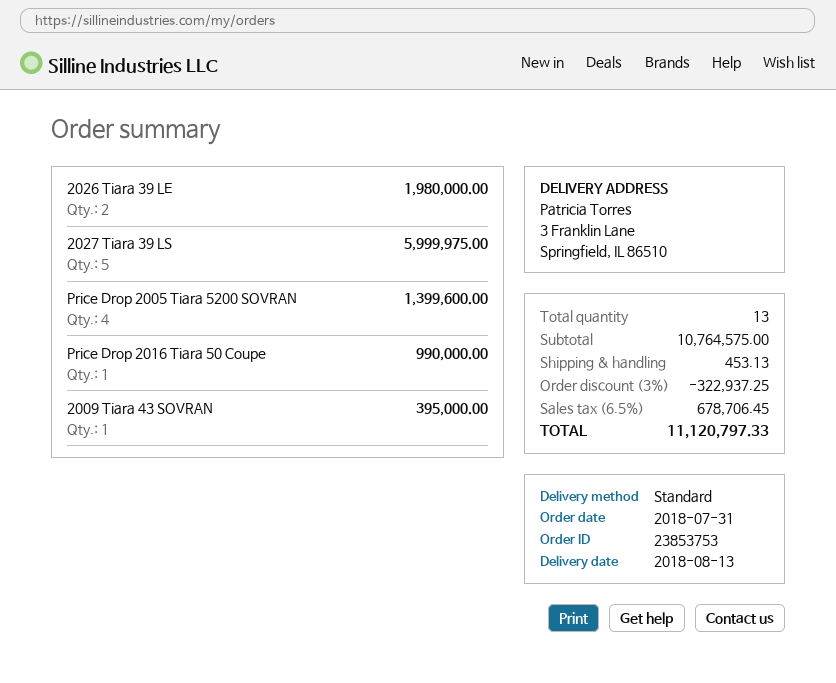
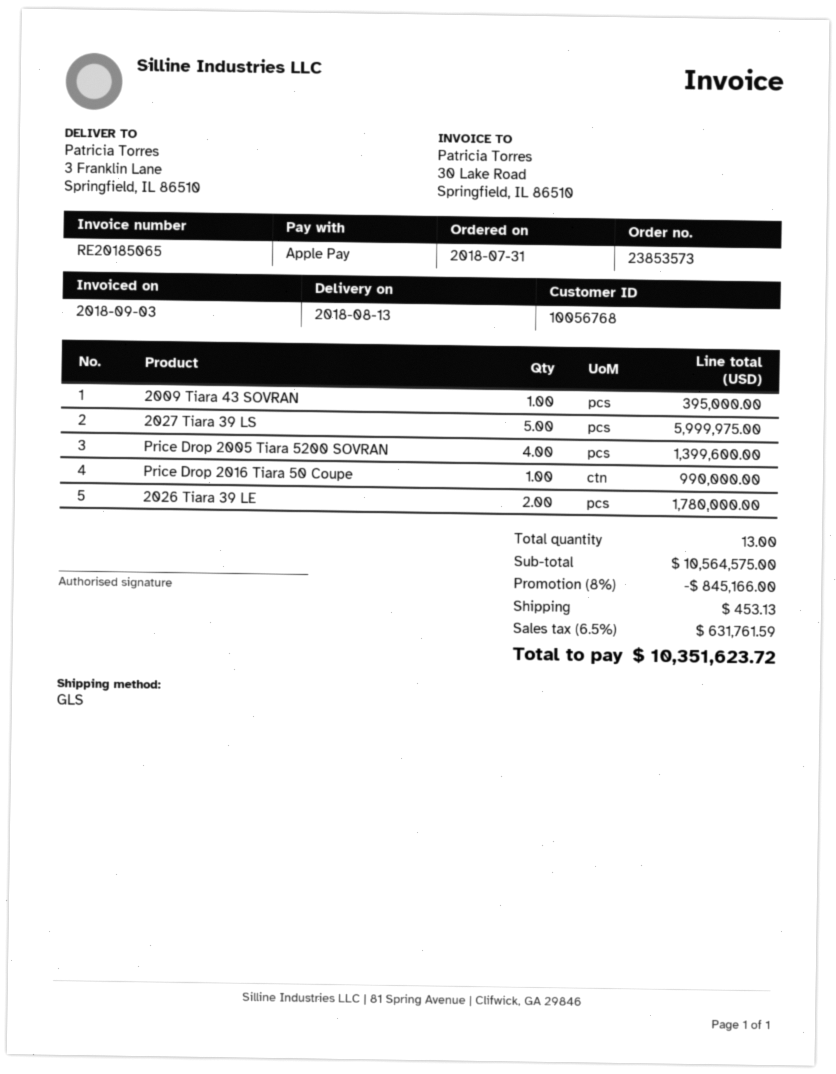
order number: 23853753 -> 23853573
shipping method: standard -> GLS
2026 Tiara 39 LE: 2 for 1980000.00 -> 2 for 1780000.00
subtotal: 10764575.00 -> 10564575.00
discount: 3% = 322937.25 -> 8% = 845166.00
tax: 6.5% = 678706.45 -> 6.5% = 631761.59
total: 11120797.33 -> 10351623.72

